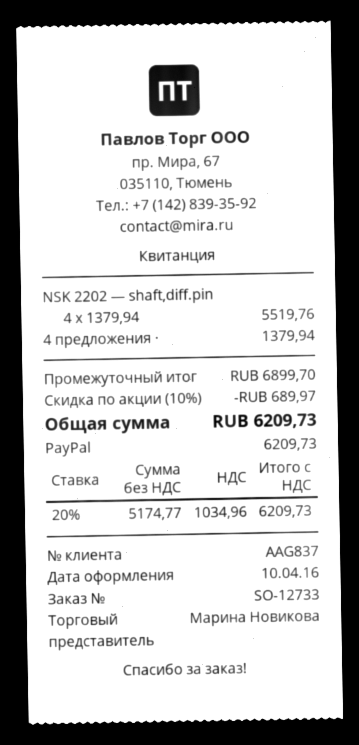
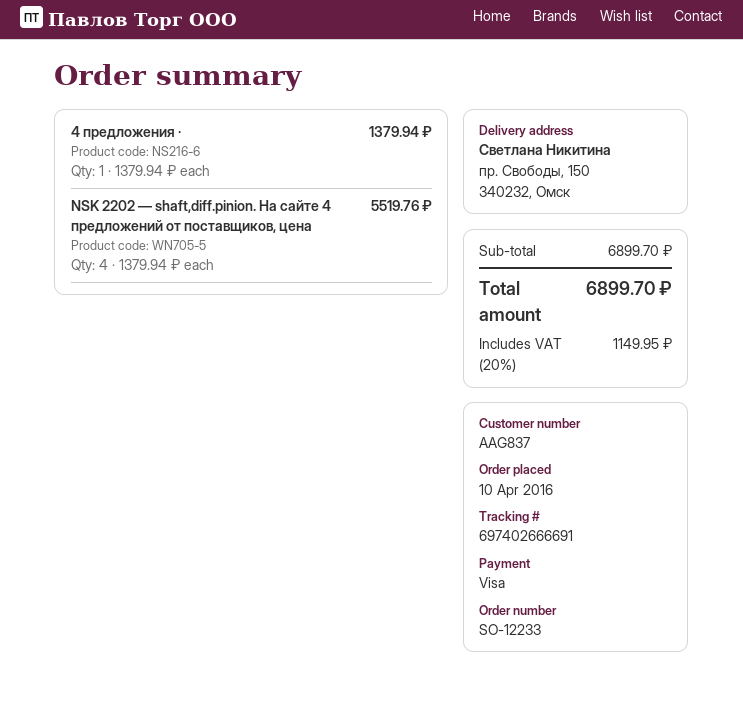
order number: SO-12733 -> SO-12233
payment method: PayPal -> Visa
discount: 10% = 689.97 -> none
tax: 20% = 1034.96 -> 20% = 1149.95
total: 6209.73 -> 6899.70

